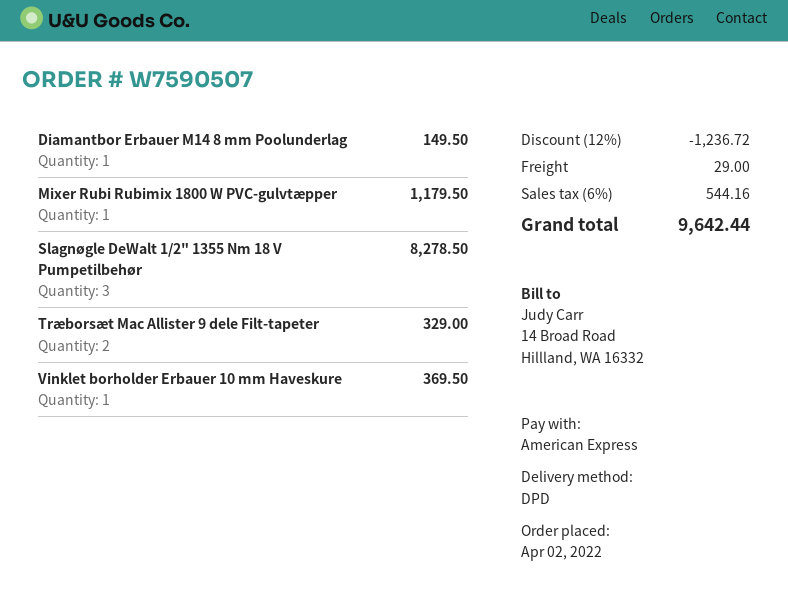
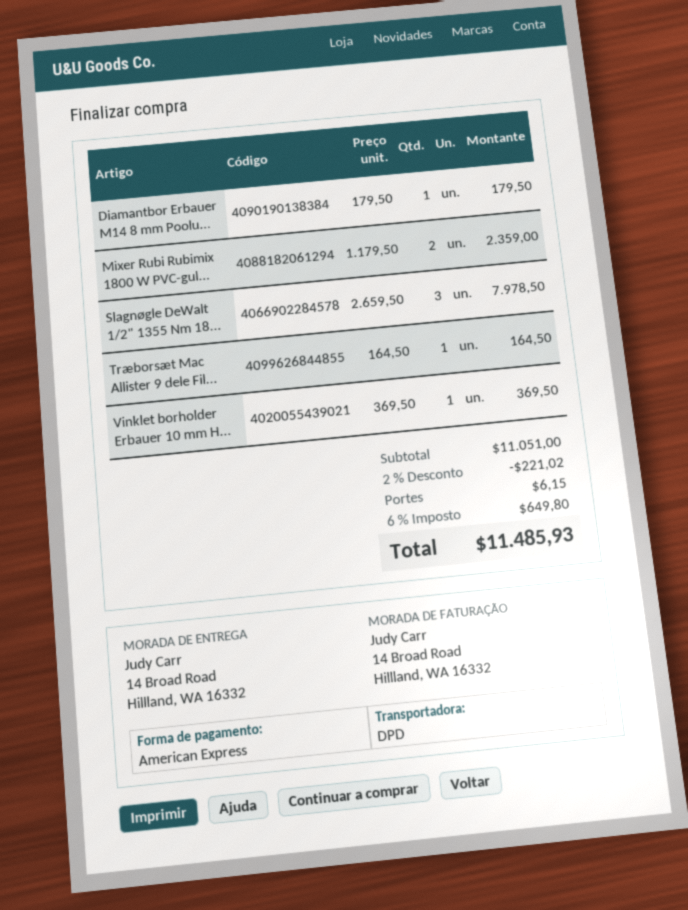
Diamantbor Erbauer M14 8 mm Poolunderlag: 1 for 149.50 -> 1 for 179.50
Mixer Rubi Rubimix 1800 W PVC-gulvtæpper: 1 for 1179.50 -> 2 for 2359.00
Slagnøgle DeWalt 1/2" 1355 Nm 18 V Pumpetilbehør: 3 for 8278.50 -> 3 for 7978.50
Træborsæt Mac Allister 9 dele Filt-tapeter: 2 for 329.00 -> 1 for 164.50
discount: 12% = 1236.72 -> 2% = 221.02
shipping: 29.00 -> 6.15
tax: 6% = 544.16 -> 6% = 649.80
total: 9642.44 -> 11485.93

